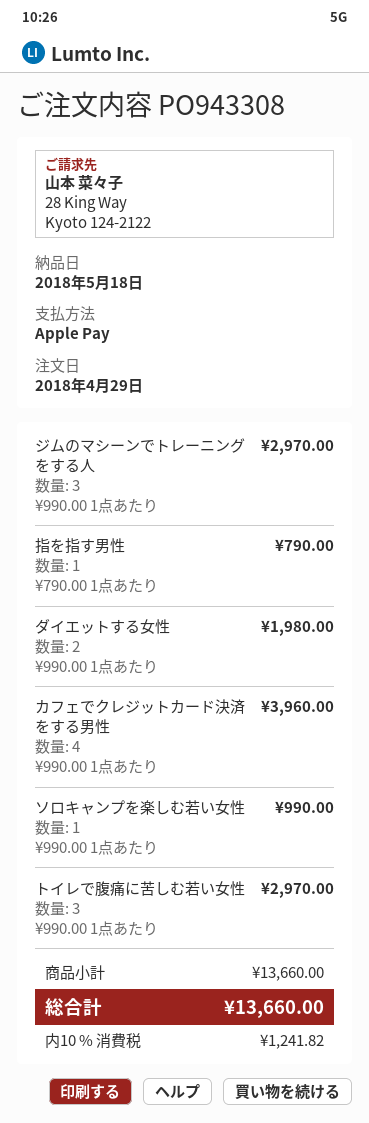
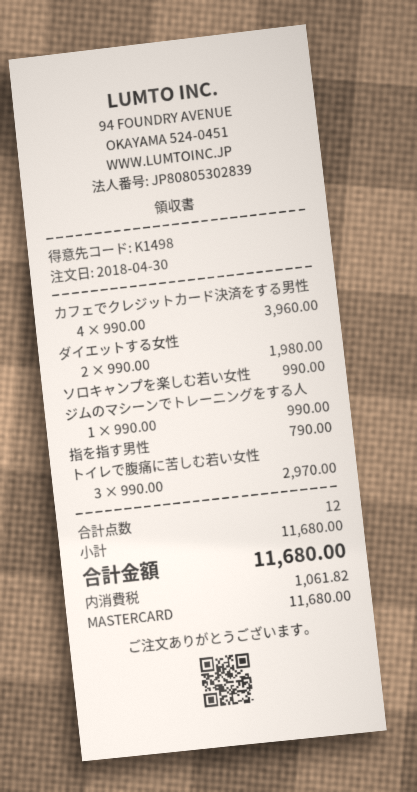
order date: 2018-04-29 -> 2018-04-30
payment method: Apple Pay -> Mastercard
ジムのマシーンでトレーニングをする人: 3 x 990.00 = 2970.00 -> 1 x 990.00 = 990.00
subtotal: 13660.00 -> 11680.00
tax: 1241.82 -> 1061.82
total: 13660.00 -> 11680.00

